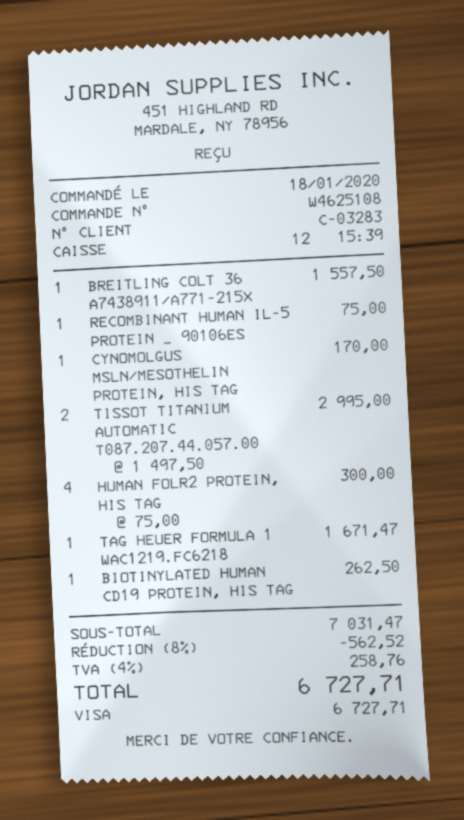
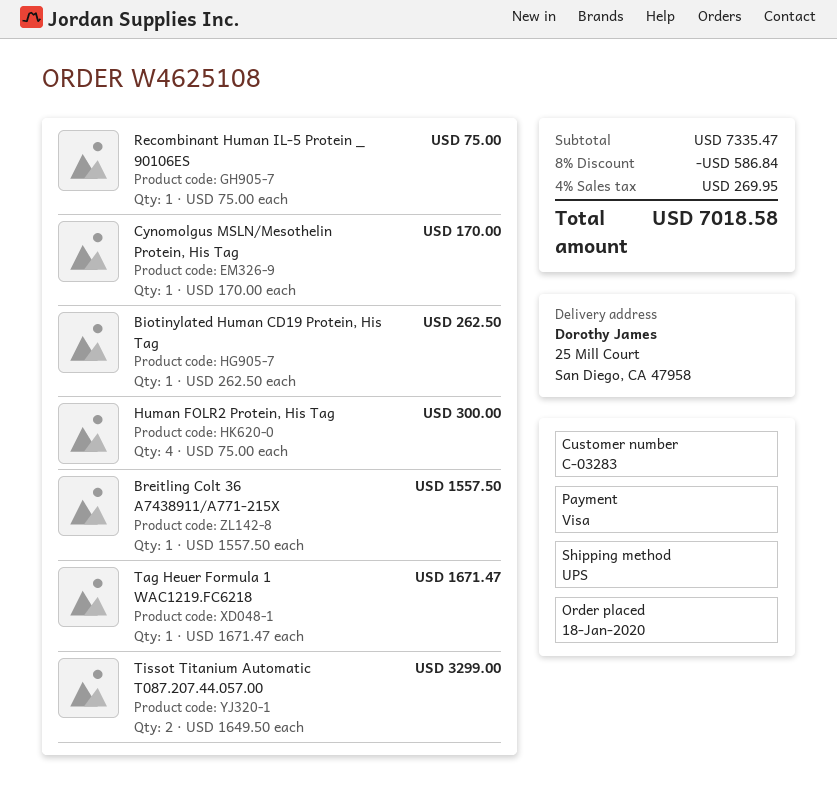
TISSOT TITANIUM AUTOMATIC T087.207.44.057.00: 2 x 1497.50 = 2995.00 -> 2 x 1649.50 = 3299.00
subtotal: 7031.47 -> 7335.47
discount: 8% = 562.52 -> 8% = 586.84
tax: 4% = 258.76 -> 4% = 269.95
total: 6727.71 -> 7018.58

